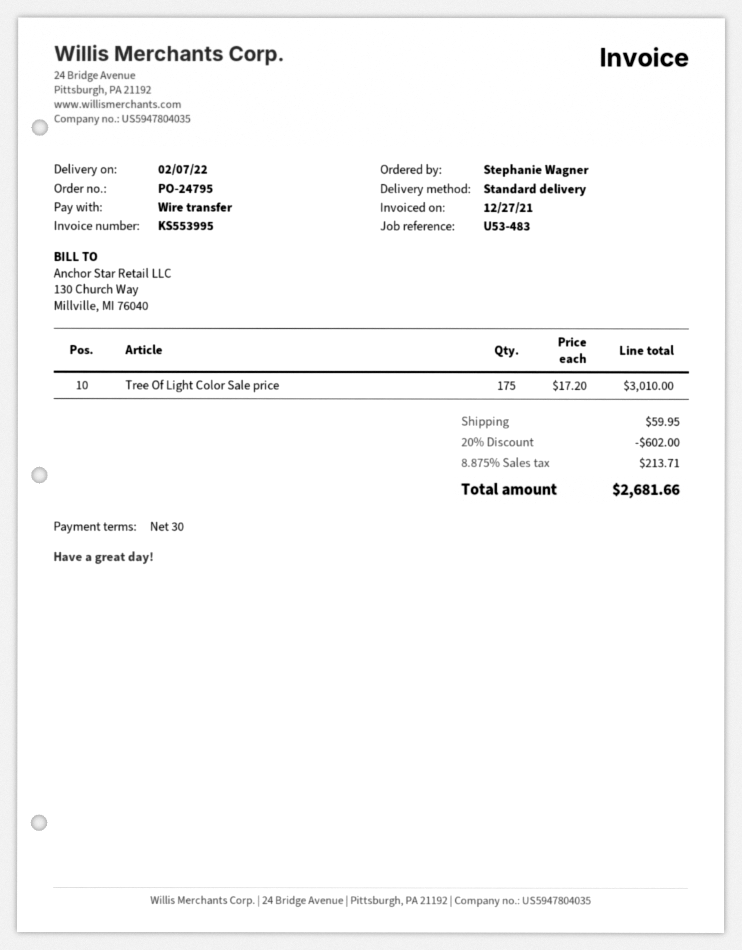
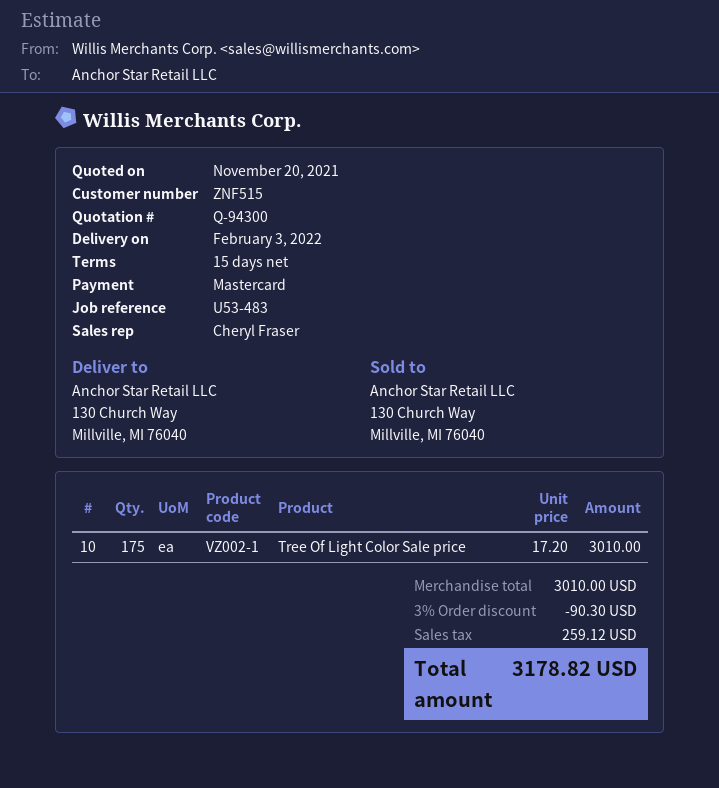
delivery date: 2022-02-07 -> 2022-02-03
payment terms: 30 days -> 15 days
payment method: bank transfer -> Mastercard
discount: 20% = 602.00 -> 3% = 90.30
shipping: 59.95 -> none
tax: 213.71 -> 259.12
total: 2681.66 -> 3178.82

